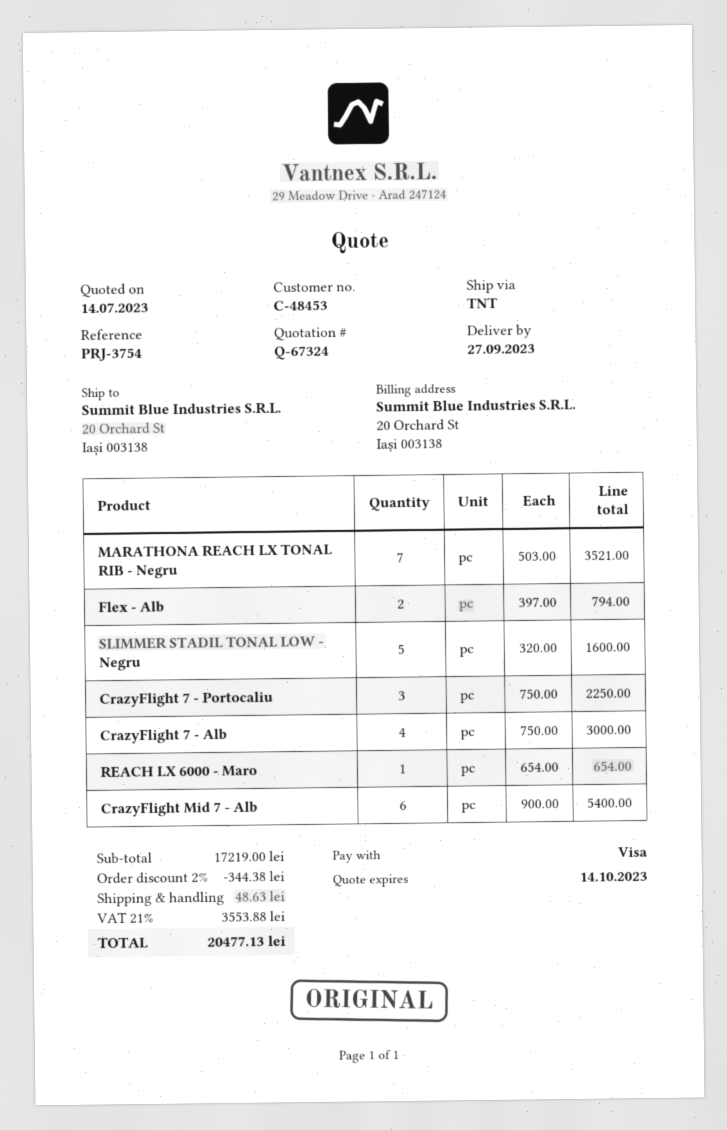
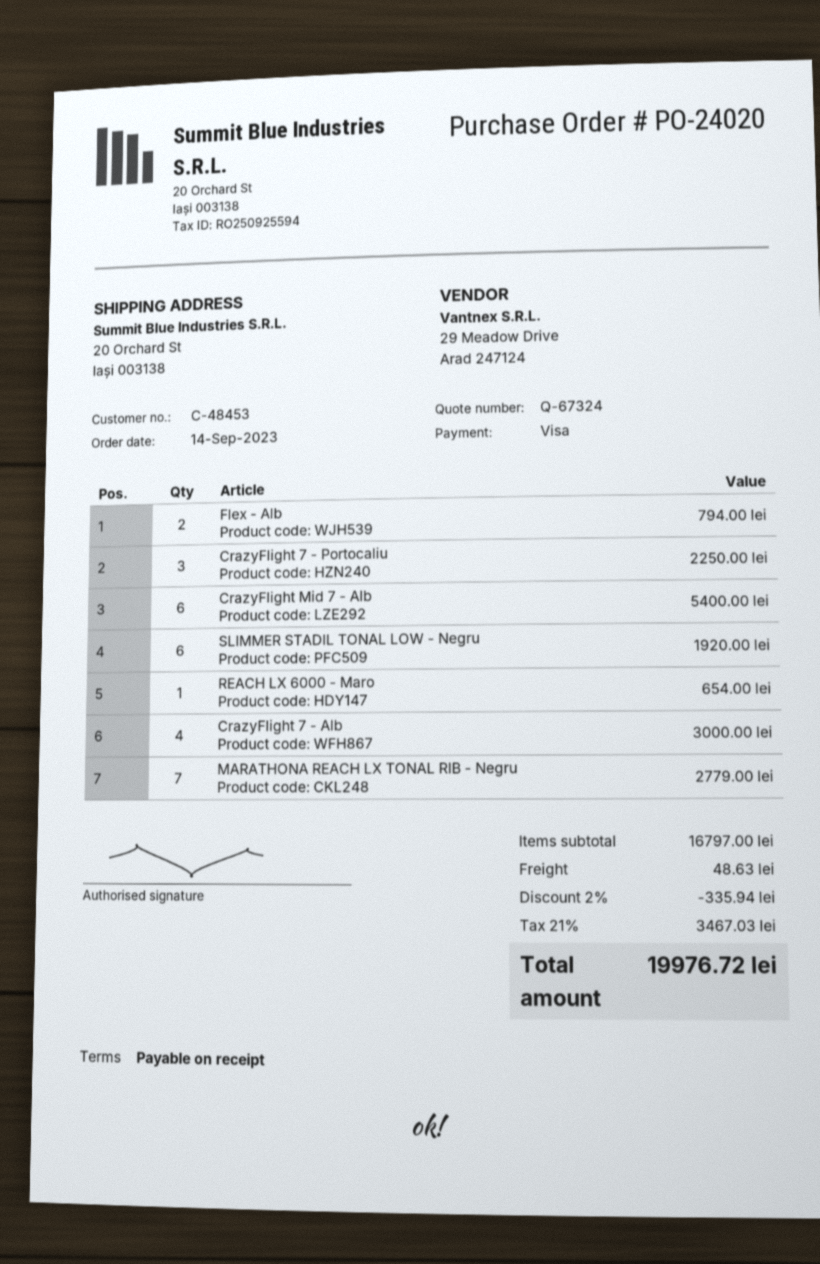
MARATHONA REACH LX TONAL RIB - Negru: 7 for 3521.00 -> 7 for 2779.00
SLIMMER STADIL TONAL LOW - Negru: 5 for 1600.00 -> 6 for 1920.00
subtotal: 17219.00 -> 16797.00
discount: 2% = 344.38 -> 2% = 335.94
tax: 21% = 3553.88 -> 21% = 3467.03
total: 20477.13 -> 19976.72

